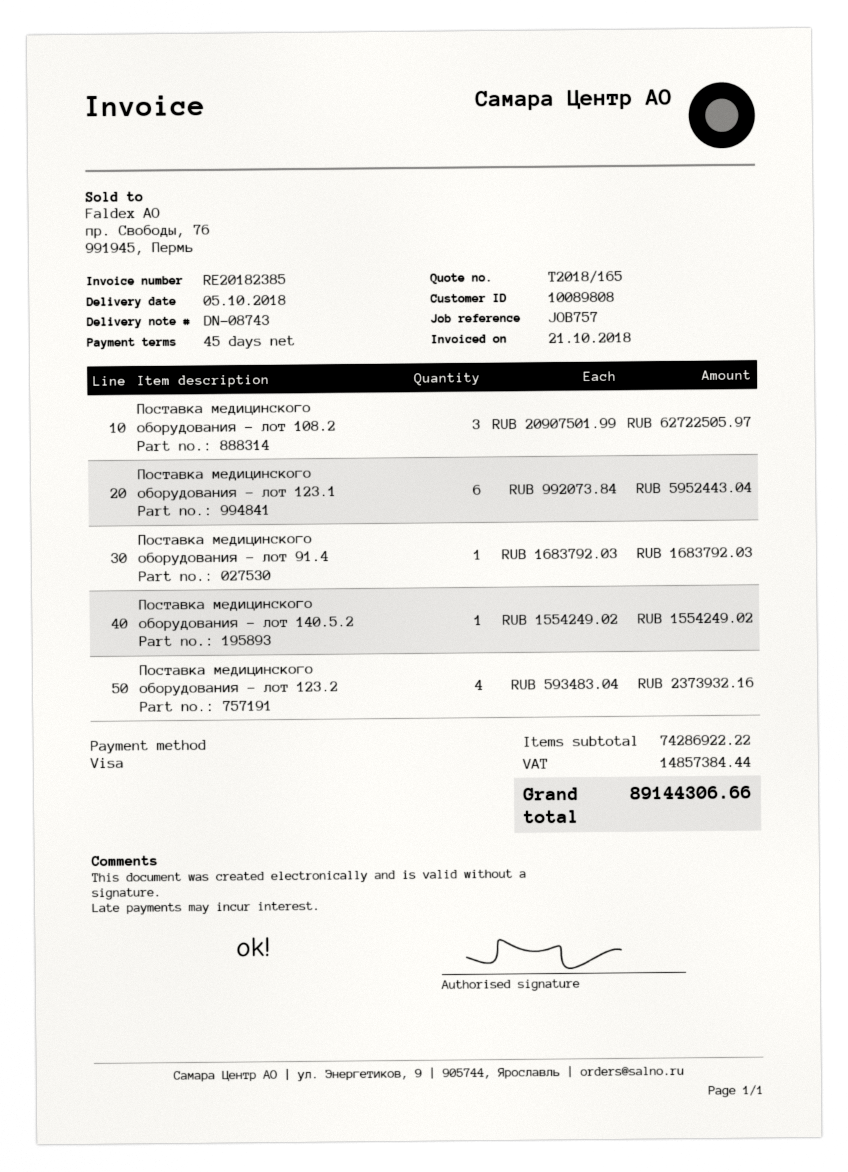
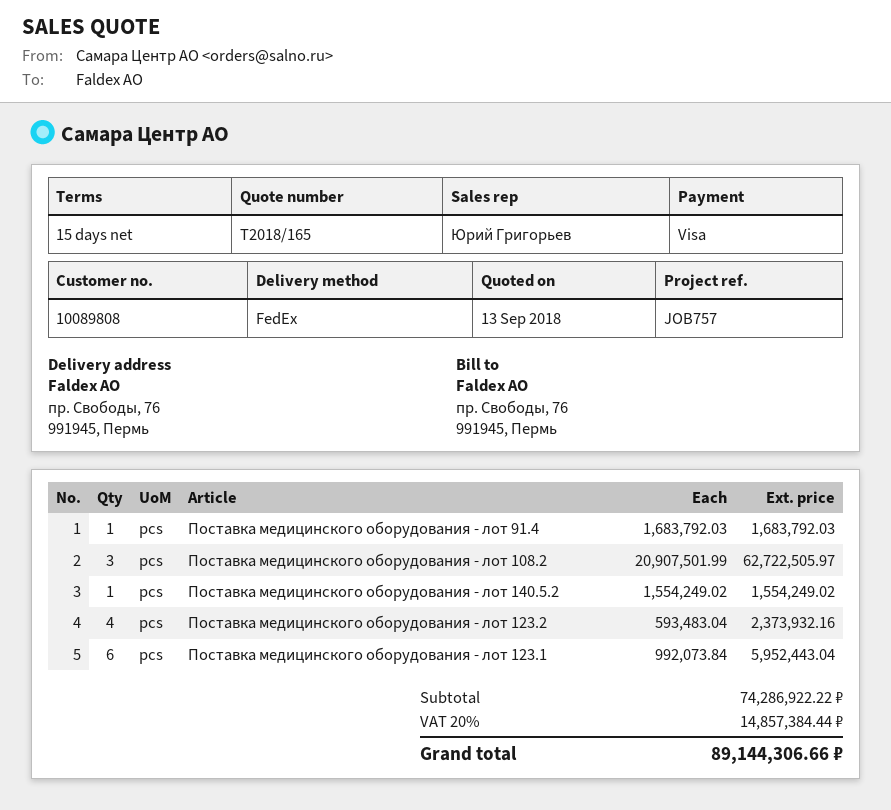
payment terms: 45 days -> 15 days

